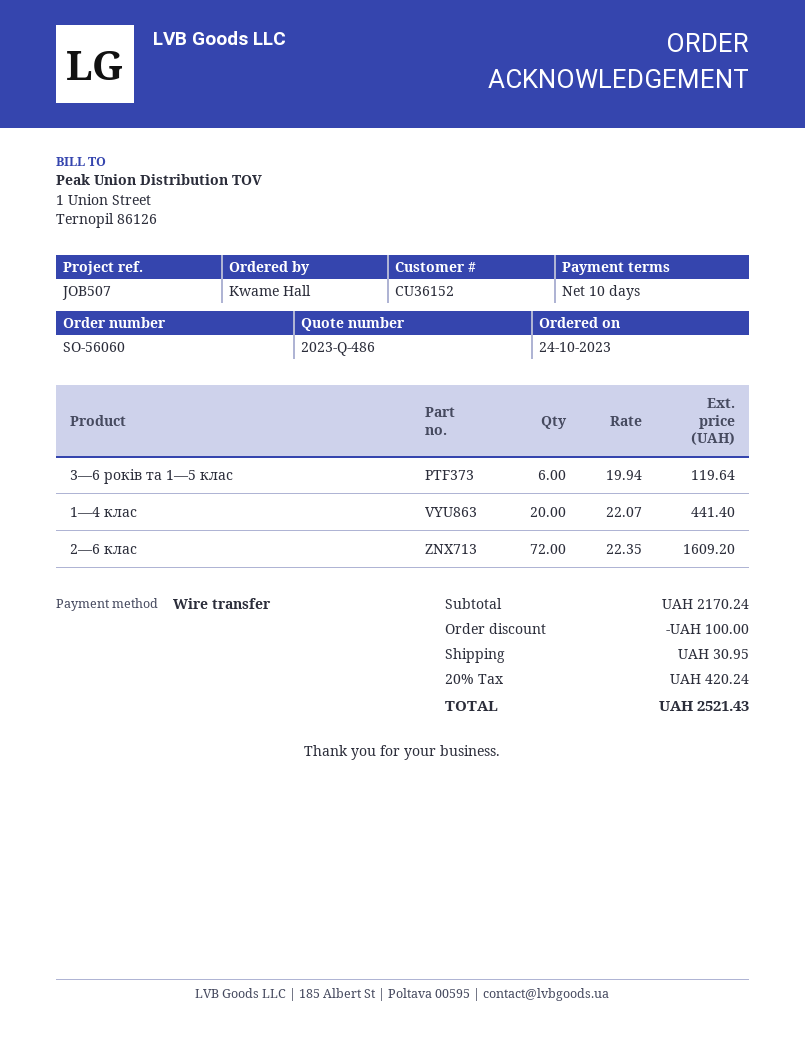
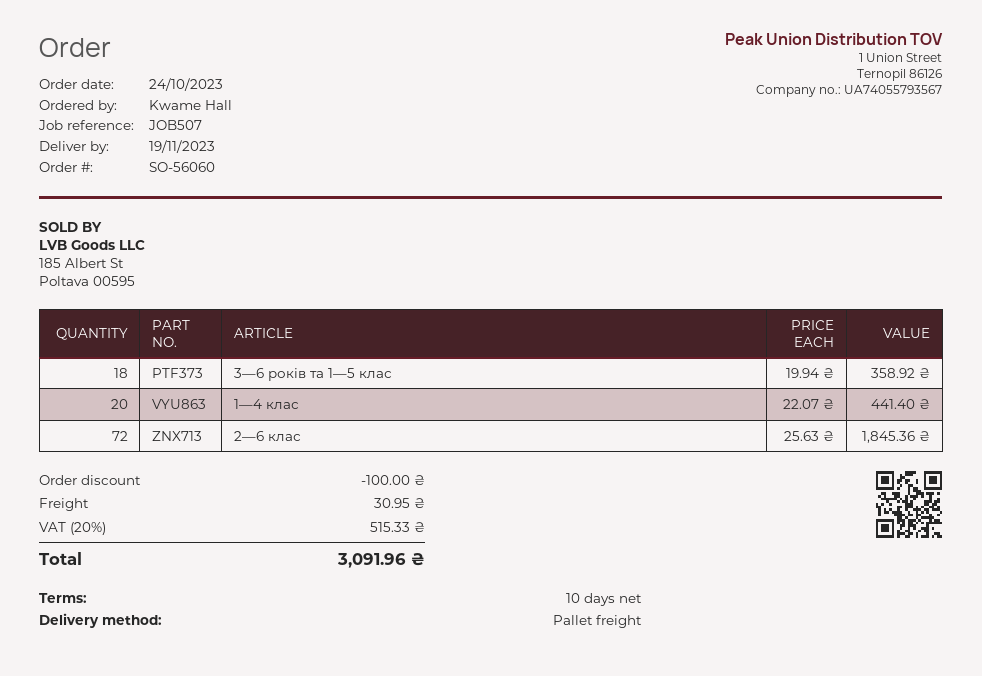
3—6 років та 1—5 клас: 6 x 19.94 = 119.64 -> 18 x 19.94 = 358.92
2—6 клас: 72 x 22.35 = 1609.20 -> 72 x 25.63 = 1845.36
tax: 20% = 420.24 -> 20% = 515.33
total: 2521.43 -> 3091.96

